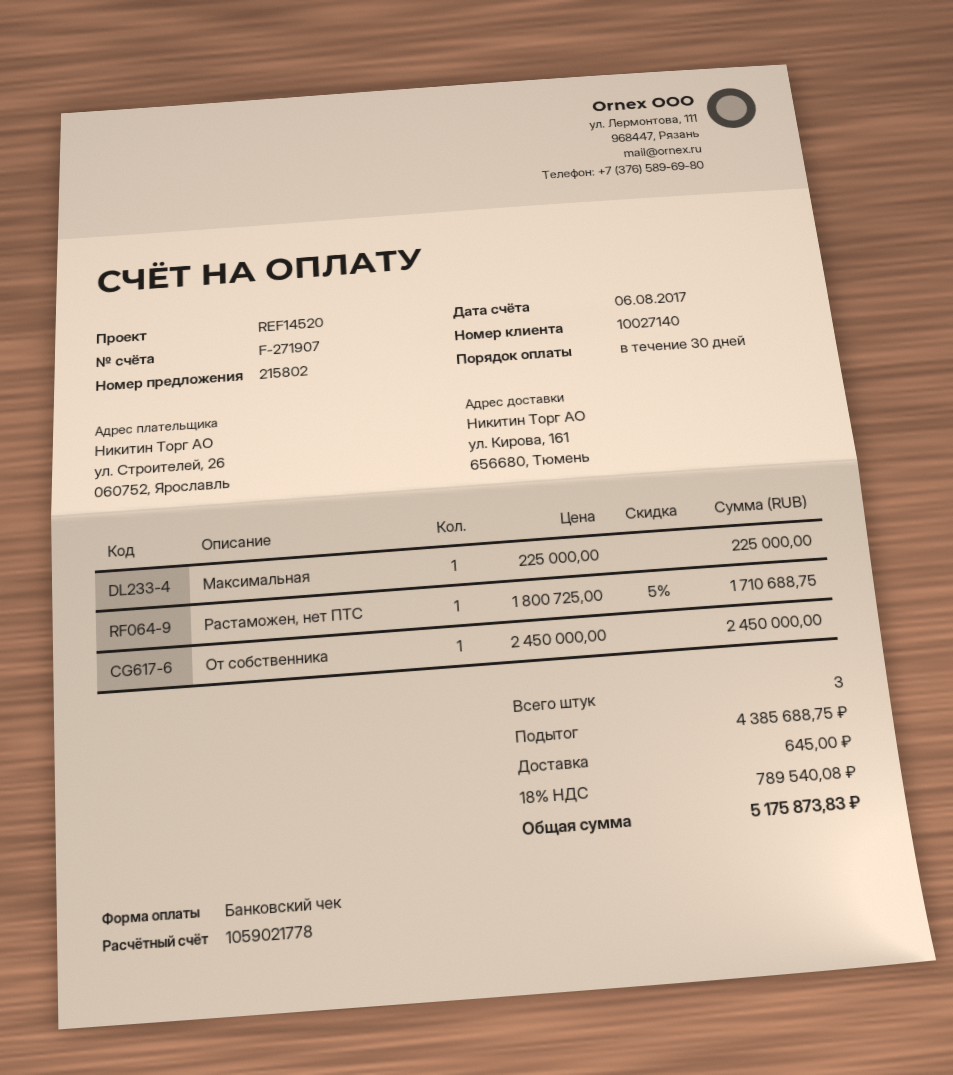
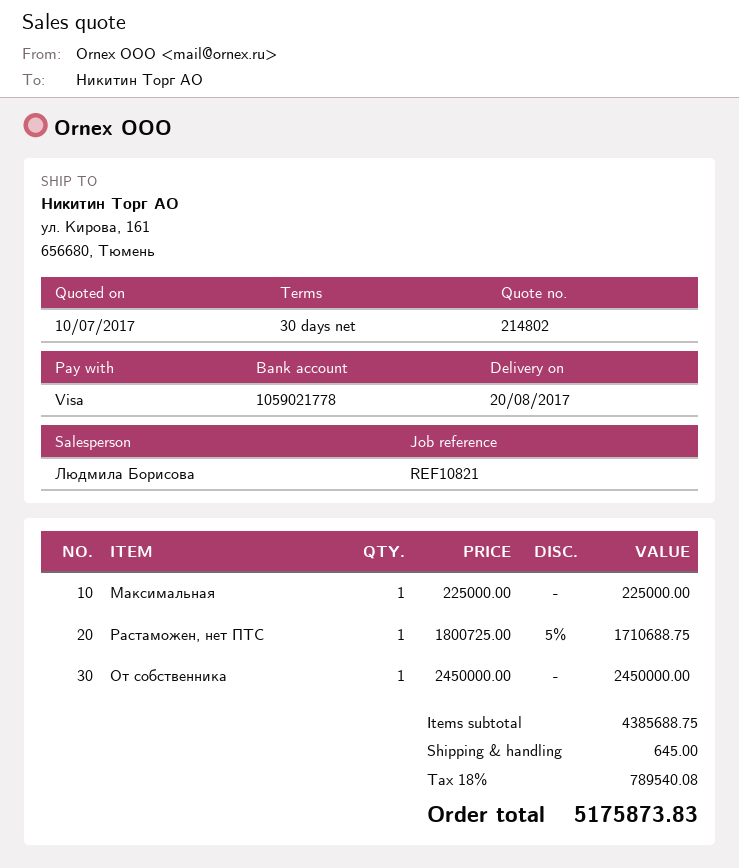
quote number: 215802 -> 214802
reference: REF14520 -> REF10821
payment method: cheque -> Visa

